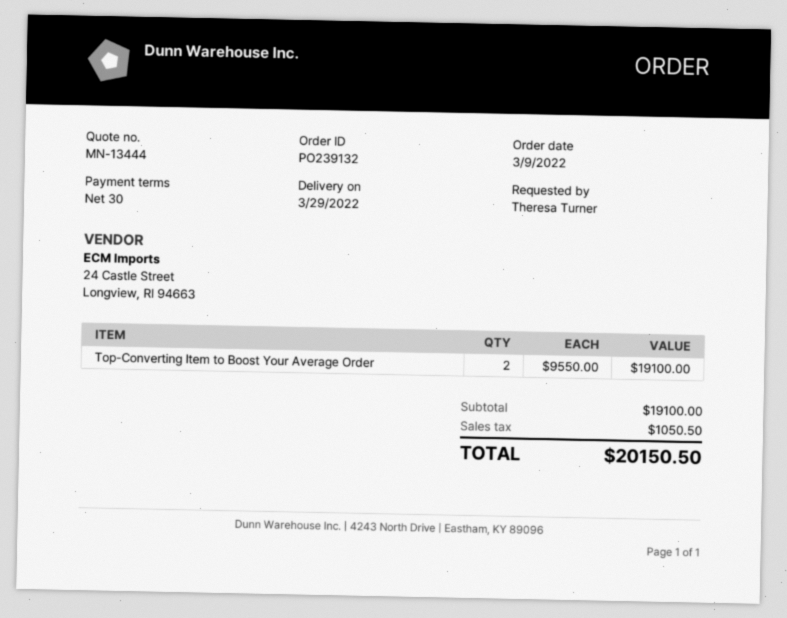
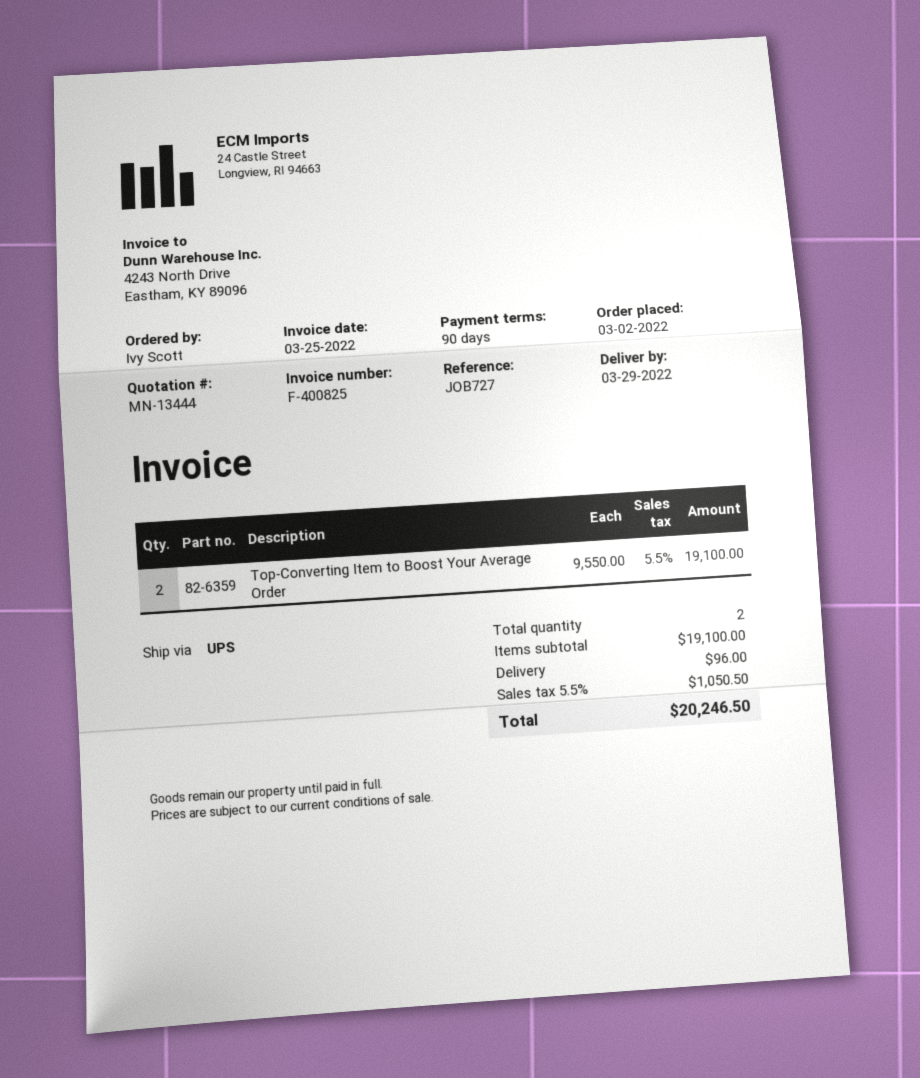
order date: 2022-03-09 -> 2022-03-02
payment terms: 30 days -> 90 days
ordered by: Theresa Turner -> Ivy Scott
shipping: none -> 96.00
total: 20150.50 -> 20246.50

